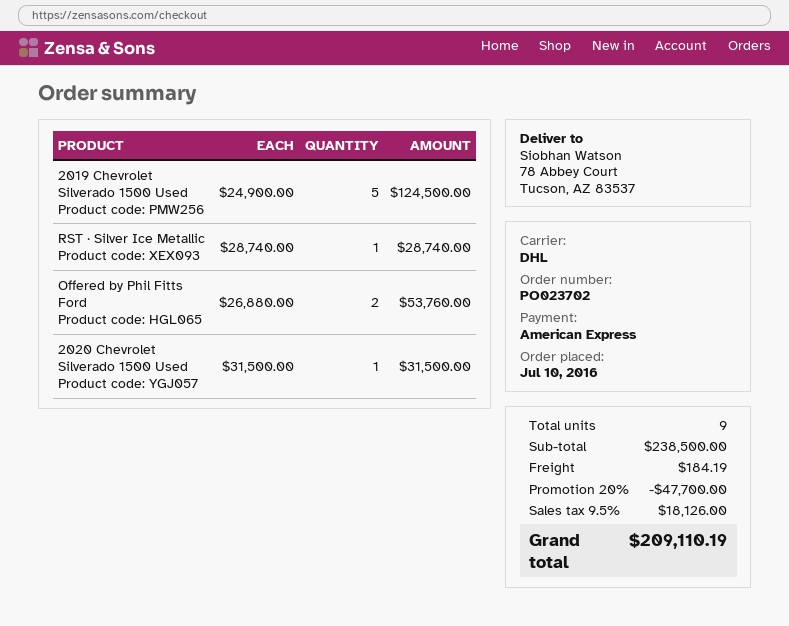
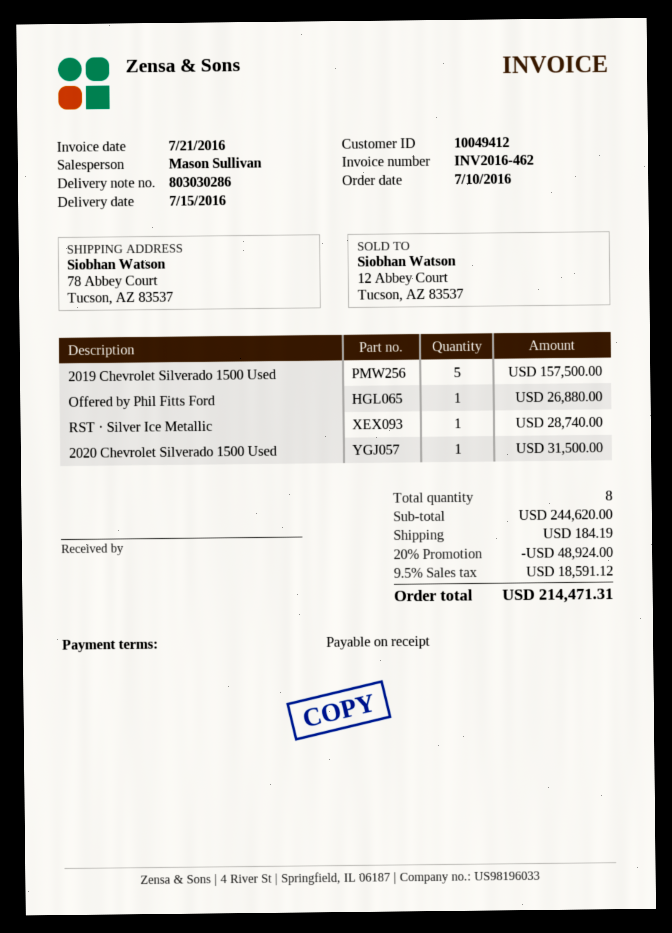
2019 Chevrolet Silverado 1500 Used: 5 for 124500.00 -> 5 for 157500.00
Offered by Phil Fitts Ford: 2 for 53760.00 -> 1 for 26880.00
total quantity: 9 -> 8
subtotal: 238500.00 -> 244620.00
discount: 20% = 47700.00 -> 20% = 48924.00
tax: 9.5% = 18126.00 -> 9.5% = 18591.12
total: 209110.19 -> 214471.31

